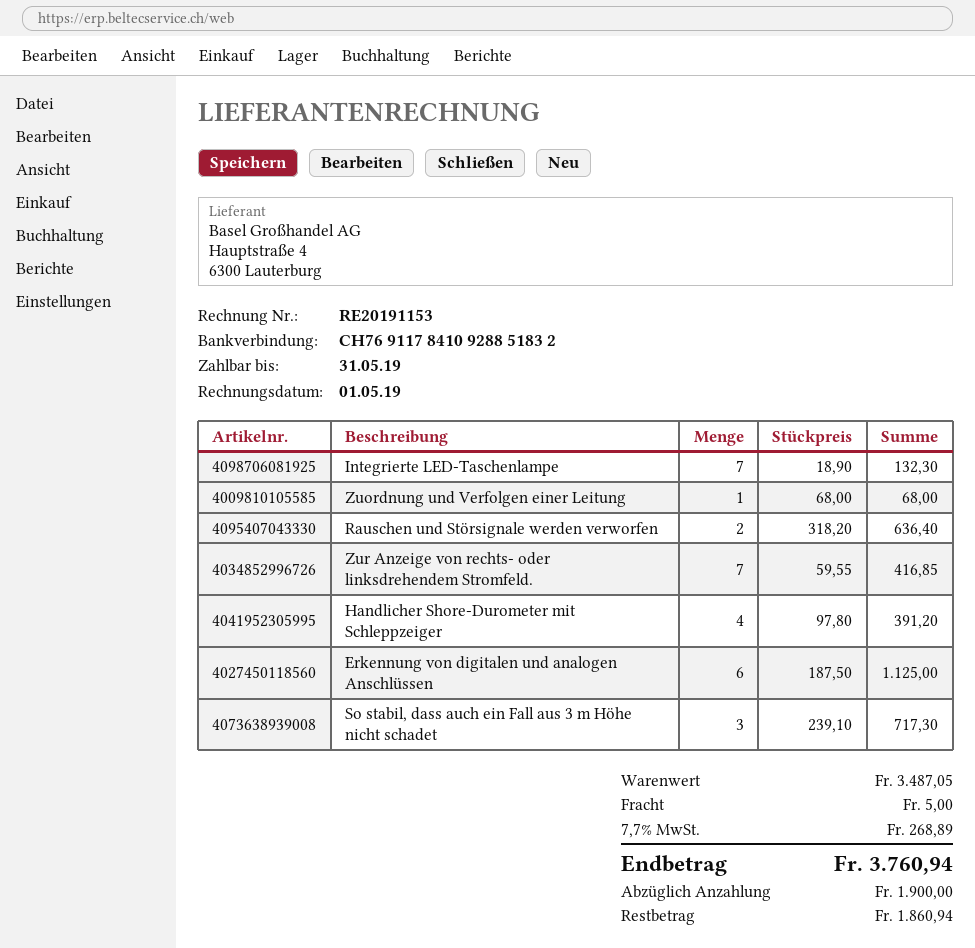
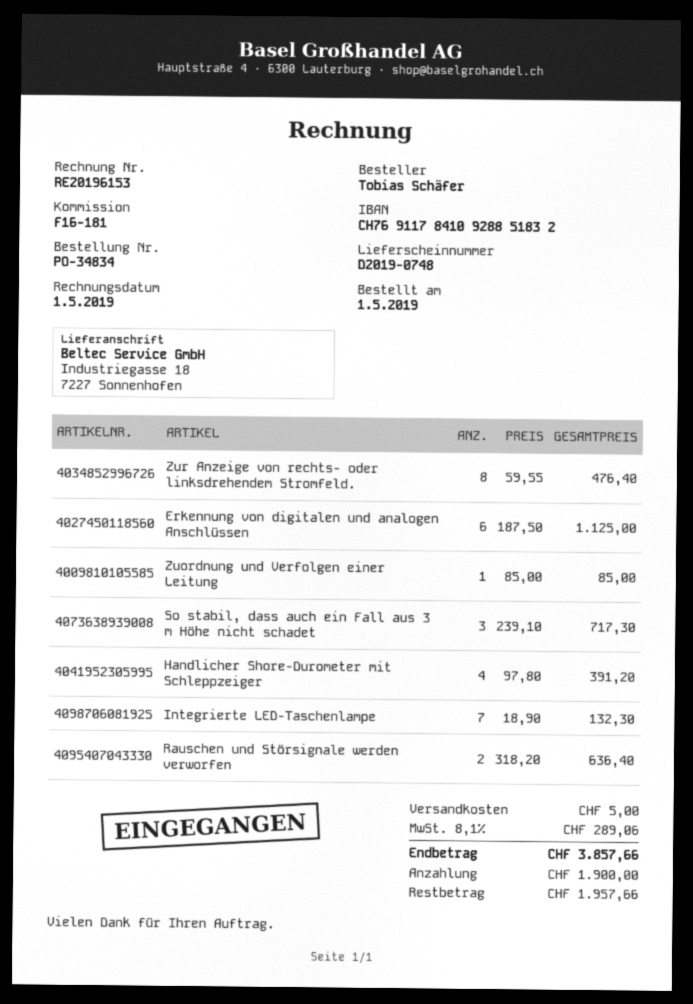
invoice number: RE20191153 -> RE20196153
Zuordnung und Verfolgen einer Leitung: 1 x 68.00 = 68.00 -> 1 x 85.00 = 85.00
Zur Anzeige von rechts- oder linksdrehendem Stromfeld.: 7 x 59.55 = 416.85 -> 8 x 59.55 = 476.40
tax: 7.7% = 268.89 -> 8.1% = 289.06
total: 3760.94 -> 3857.66
balance: 1860.94 -> 1957.66

